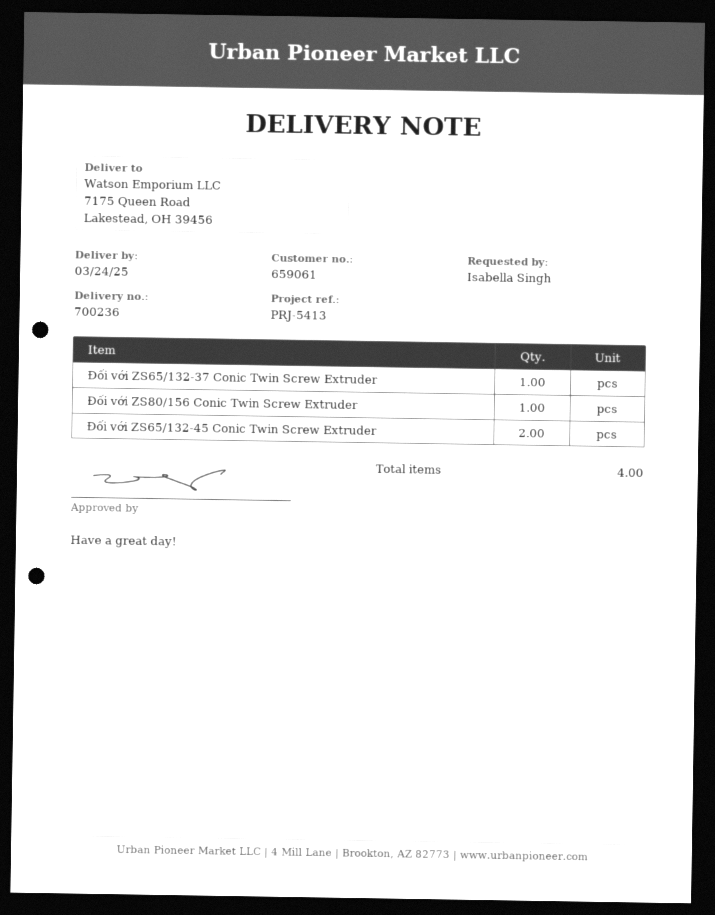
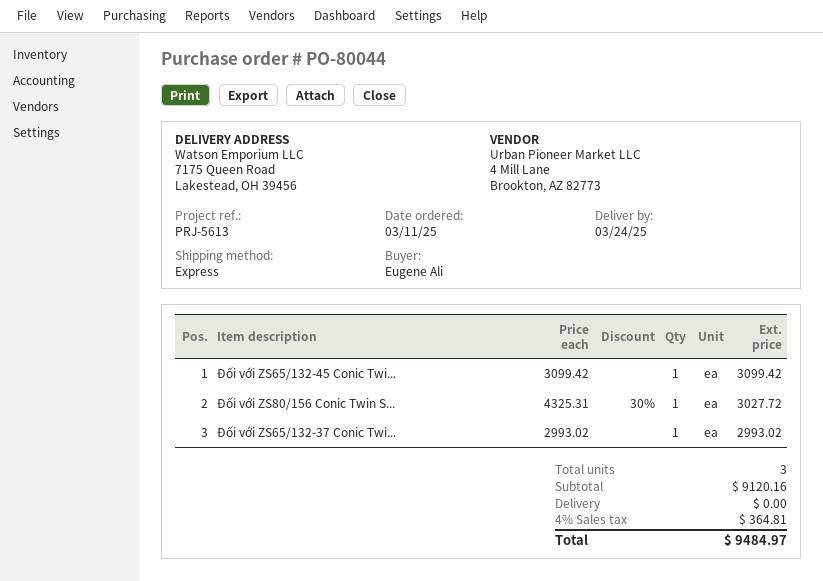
reference: PRJ-5413 -> PRJ-5613
ordered by: Isabella Singh -> Eugene Ali
Đối với ZS65/132-45 Conic Twin Screw Extruder: 2 -> 1
total quantity: 4 -> 3

